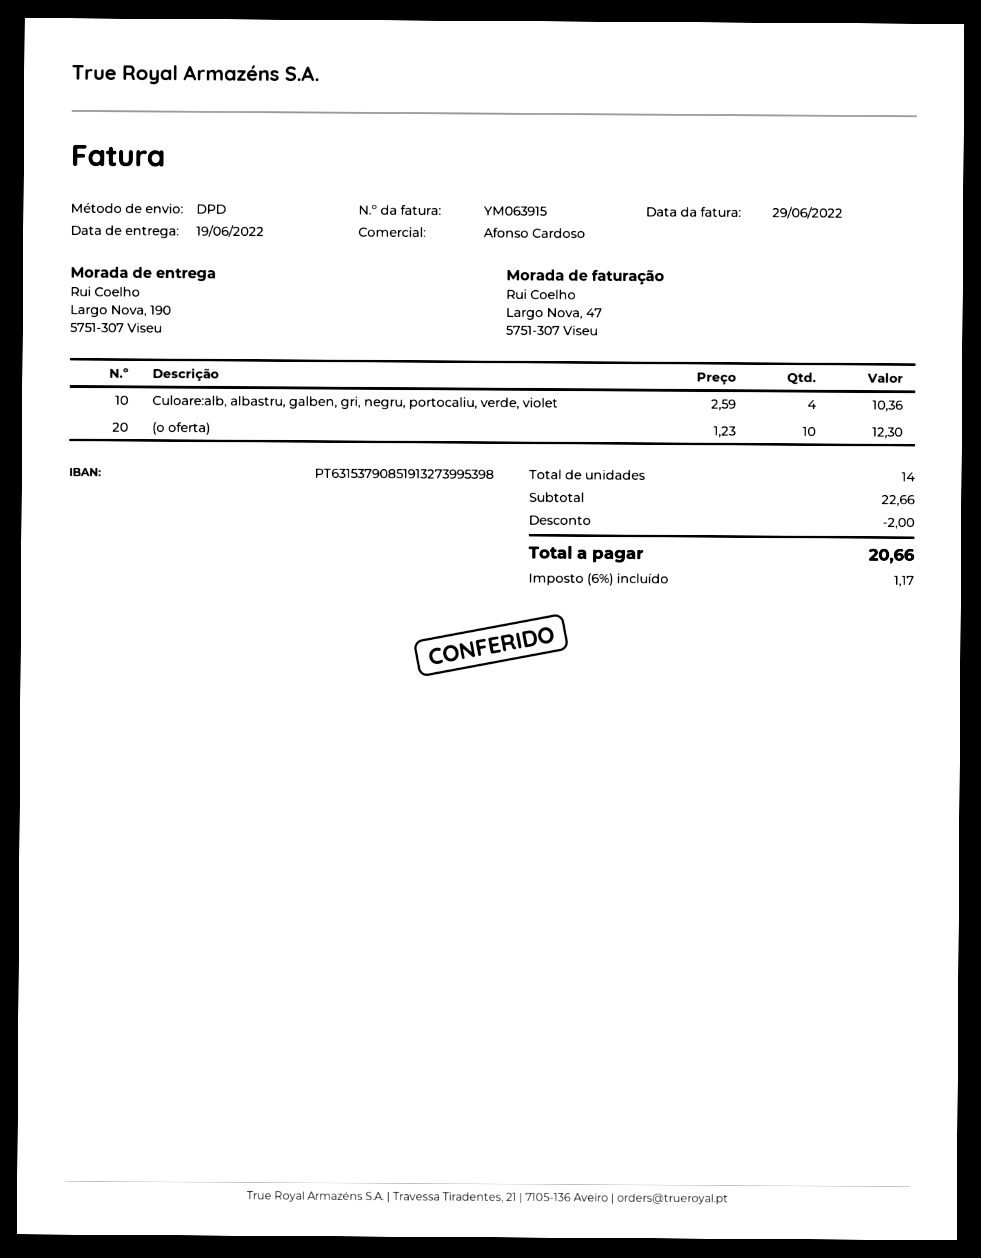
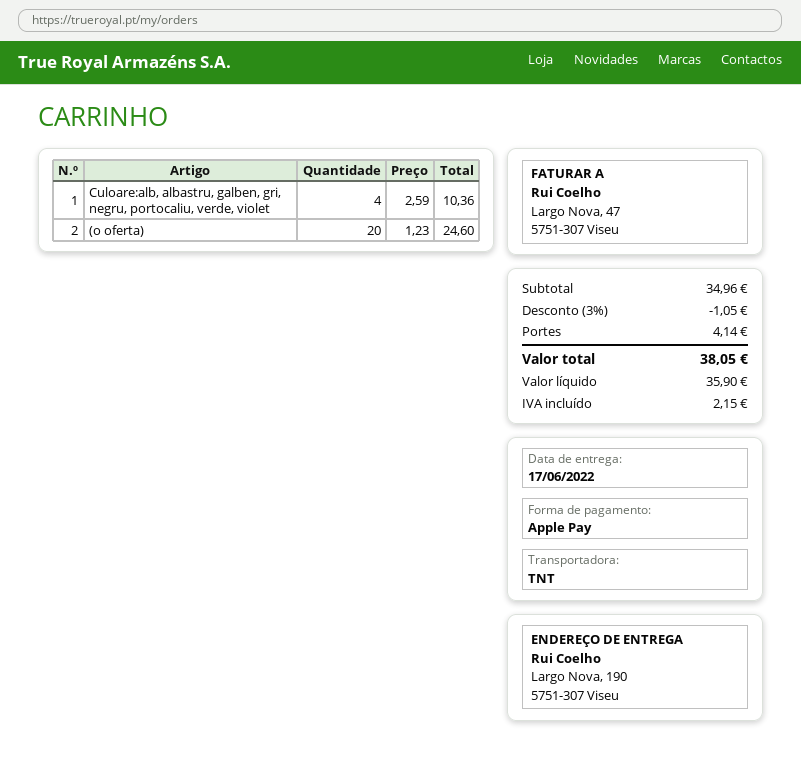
delivery date: 2022-06-19 -> 2022-06-17
shipping method: DPD -> TNT
(o oferta): 10 x 1.23 = 12.30 -> 20 x 1.23 = 24.60
subtotal: 22.66 -> 34.96
discount: 2.00 -> 1.05
shipping: none -> 4.14
tax: 1.17 -> 2.15
total: 20.66 -> 38.05

